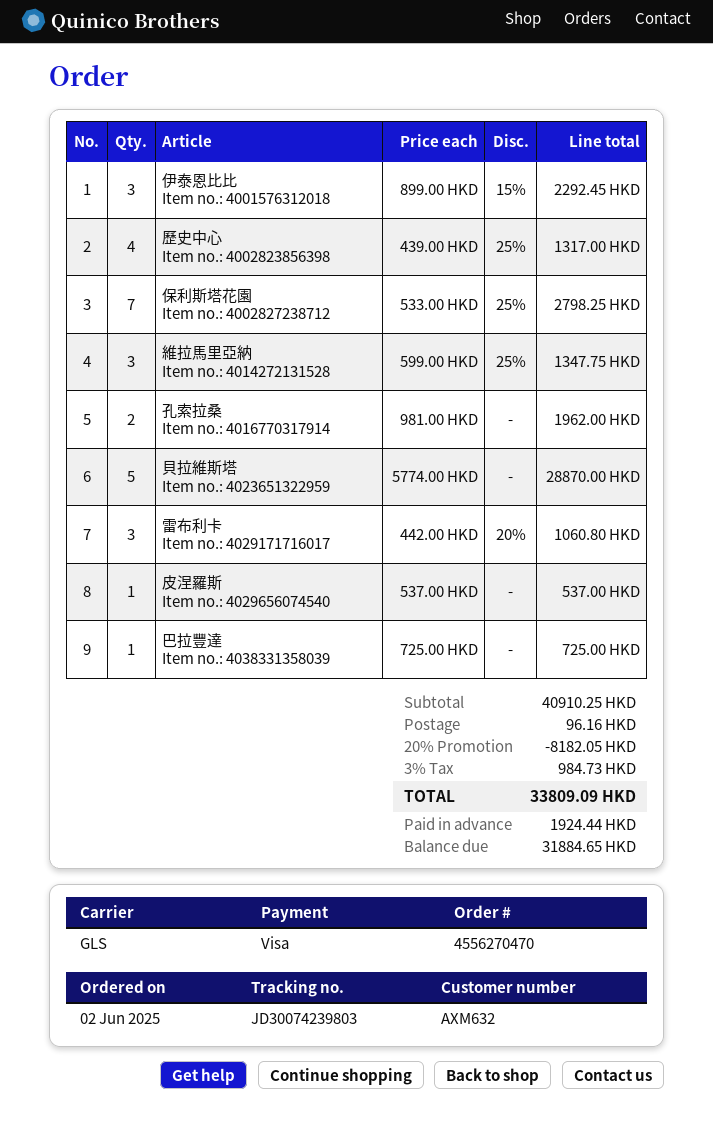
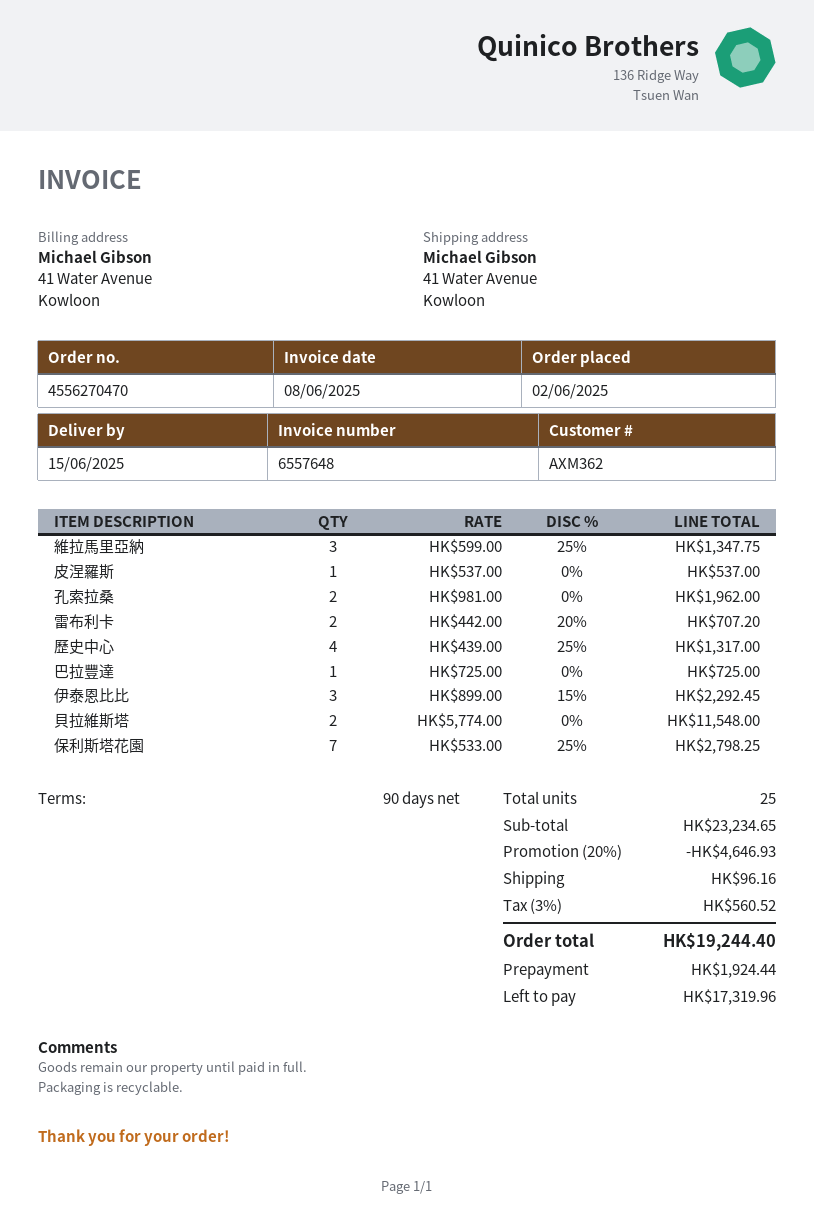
customer number: AXM632 -> AXM362
貝拉維斯塔: 5 x 5774.00 = 28870.00 -> 2 x 5774.00 = 11548.00
雷布利卡: 3 x 442.00 - 20% = 1060.80 -> 2 x 442.00 - 20% = 707.20
subtotal: 40910.25 -> 23234.65
discount: 20% = 8182.05 -> 20% = 4646.93
tax: 3% = 984.73 -> 3% = 560.52
total: 33809.09 -> 19244.40
balance: 31884.65 -> 17319.96

